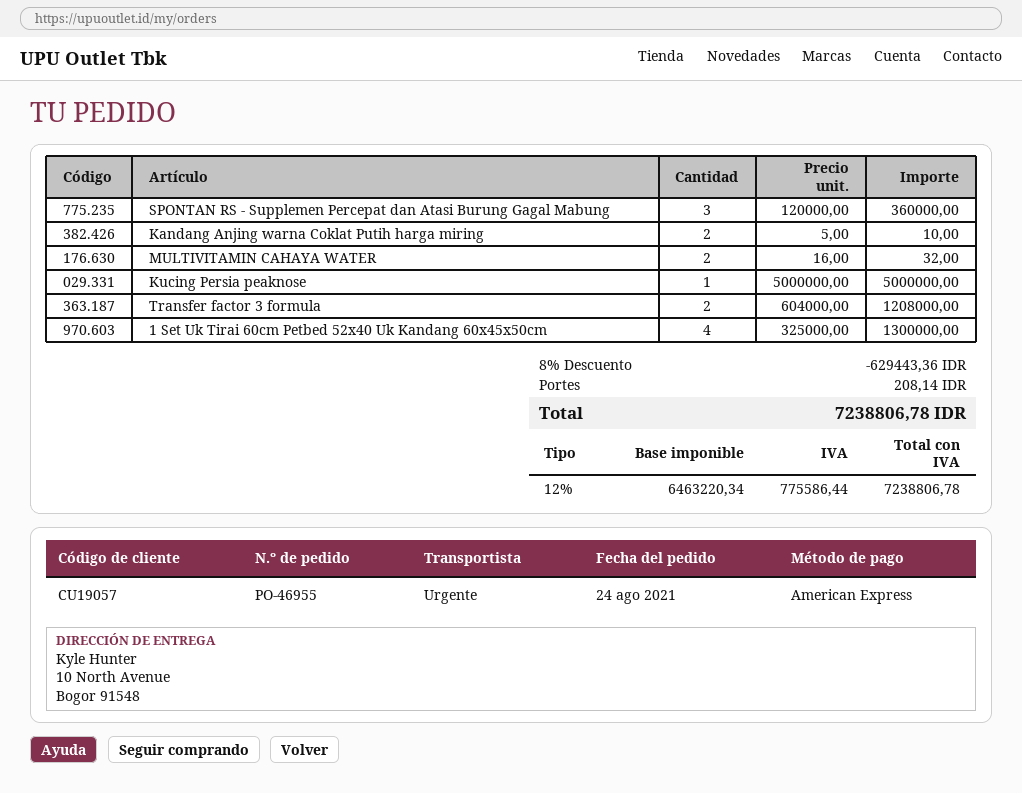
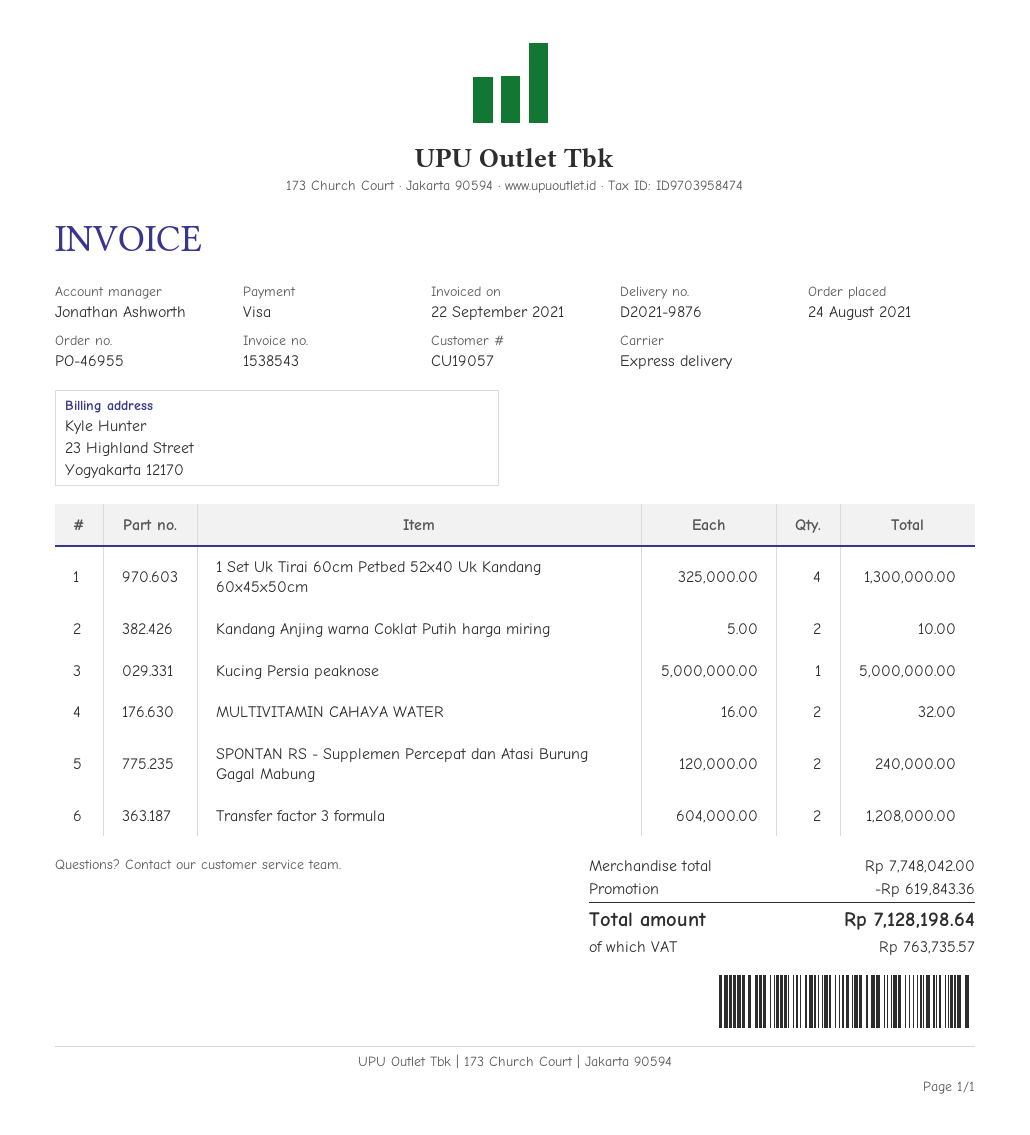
payment method: American Express -> Visa
SPONTAN RS - Supplemen Percepat dan Atasi Burung Gagal Mabung: 3 x 120000.00 = 360000.00 -> 2 x 120000.00 = 240000.00
discount: 629443.36 -> 619843.36
shipping: 208.14 -> none
tax: 775586.44 -> 763735.57
total: 7238806.78 -> 7128198.64

